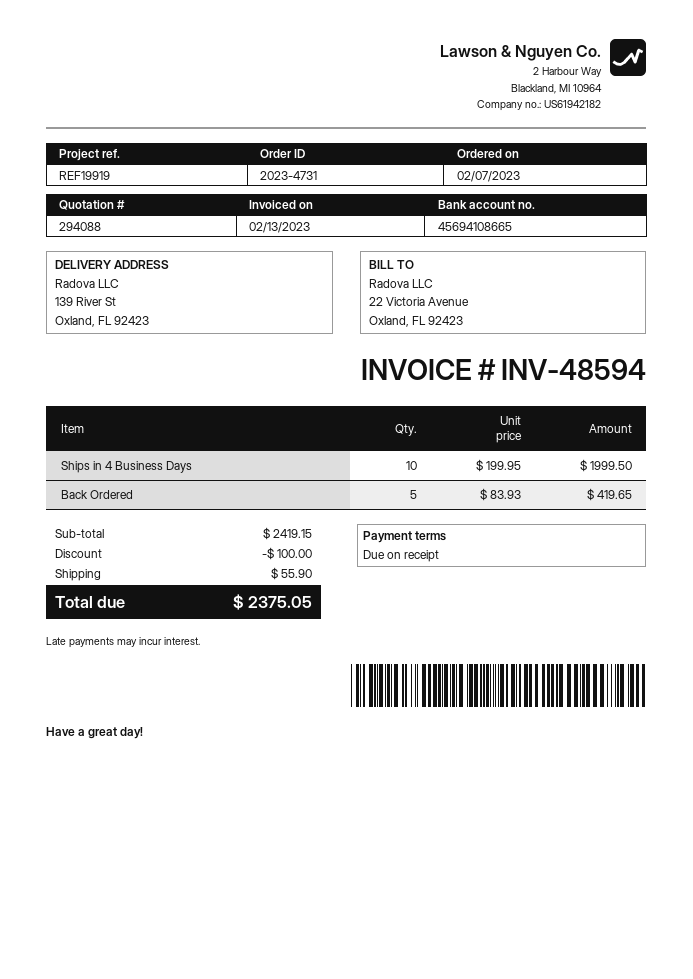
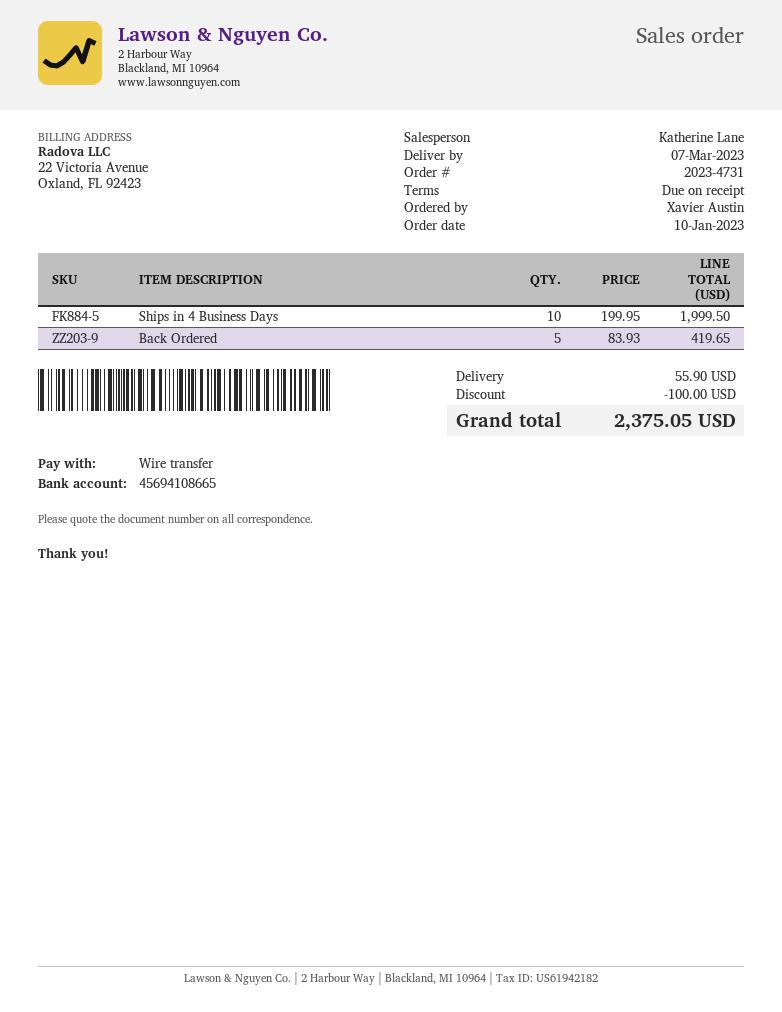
order date: 2023-02-07 -> 2023-01-10

